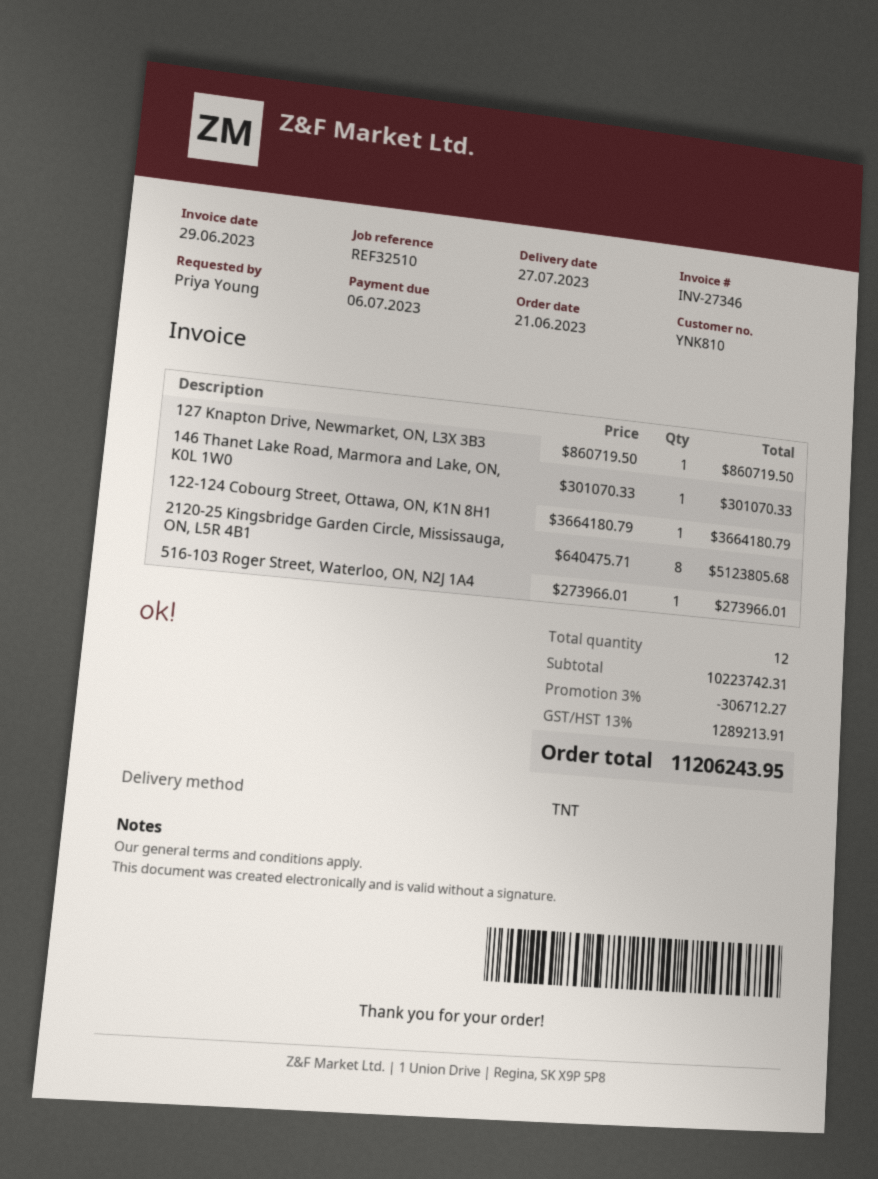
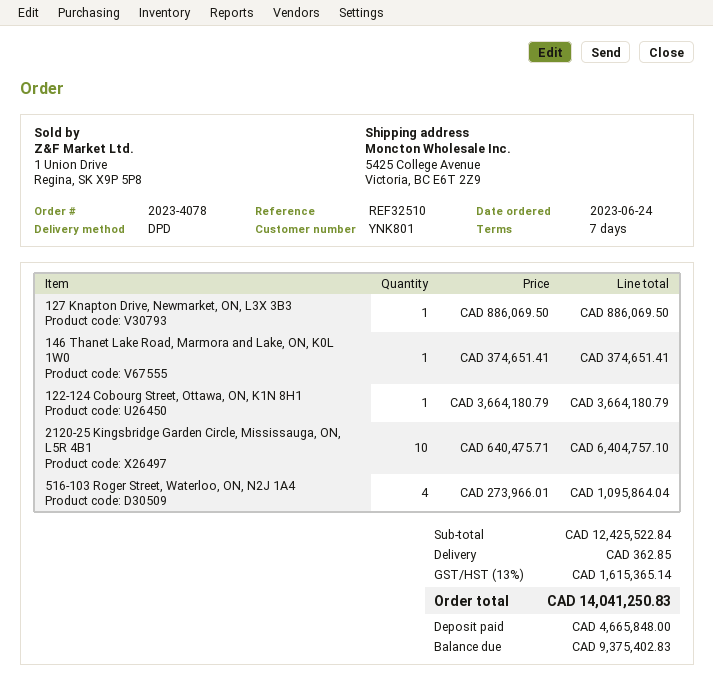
order date: 2023-06-21 -> 2023-06-24
customer number: YNK810 -> YNK801
shipping method: TNT -> DPD
127 Knapton Drive, Newmarket, ON, L3X 3B3: 1 x 860719.50 = 860719.50 -> 1 x 886069.50 = 886069.50
146 Thanet Lake Road, Marmora and Lake, ON, K0L 1W0: 1 x 301070.33 = 301070.33 -> 1 x 374651.41 = 374651.41
2120-25 Kingsbridge Garden Circle, Mississauga, ON, L5R 4B1: 8 x 640475.71 = 5123805.68 -> 10 x 640475.71 = 6404757.10
516-103 Roger Street, Waterloo, ON, N2J 1A4: 1 x 273966.01 = 273966.01 -> 4 x 273966.01 = 1095864.04
subtotal: 10223742.31 -> 12425522.84
discount: 3% = 306712.27 -> none
shipping: none -> 362.85
tax: 13% = 1289213.91 -> 13% = 1615365.14
total: 11206243.95 -> 14041250.83

